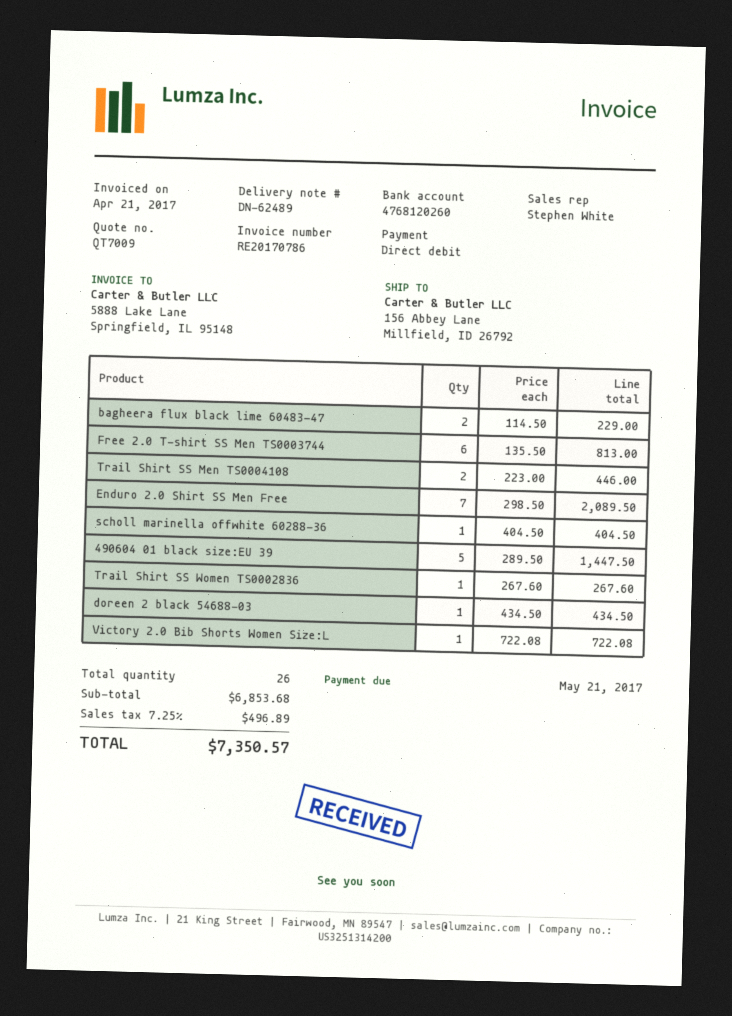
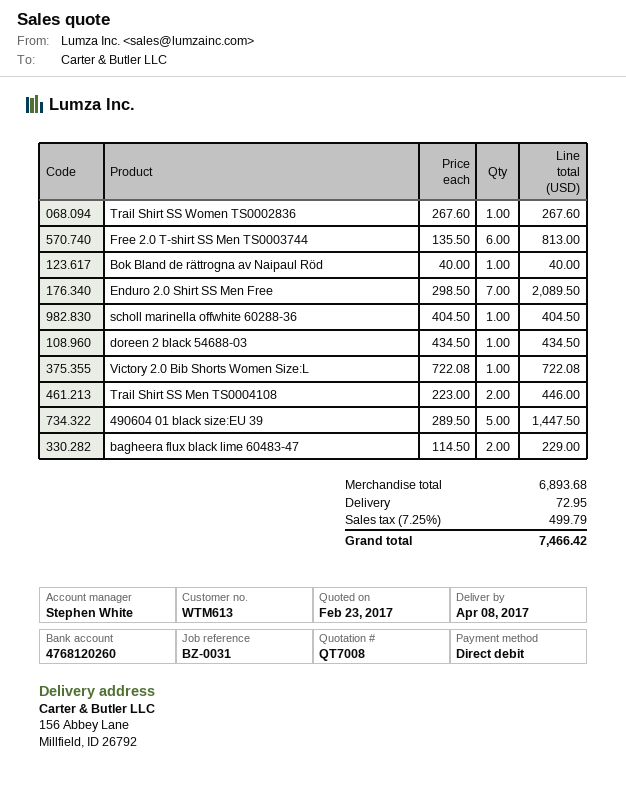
quote number: QT7009 -> QT7008
Bok Bland de rättrogna av Naipaul Röd: none -> 1 x 40.00 = 40.00
subtotal: 6853.68 -> 6893.68
shipping: none -> 72.95
tax: 7.25% = 496.89 -> 7.25% = 499.79
total: 7350.57 -> 7466.42

